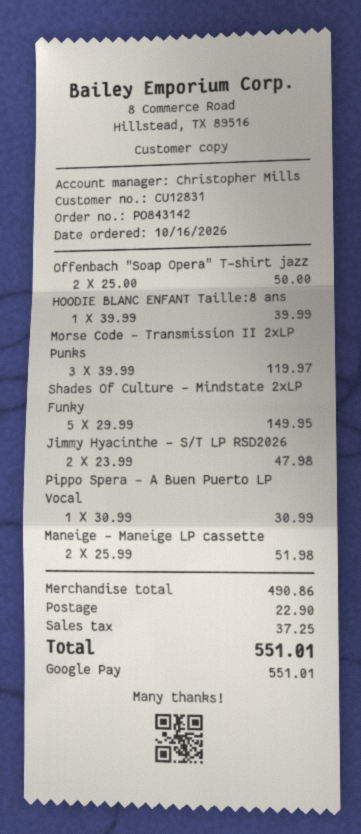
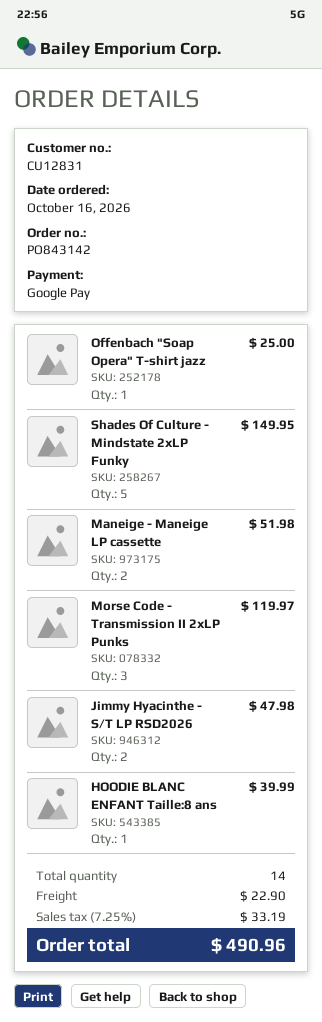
Offenbach "Soap Opera" T-shirt jazz: 2 for 50.00 -> 1 for 25.00
Pippo Spera - A Buen Puerto LP Vocal: 1 for 30.99 -> none
tax: 37.25 -> 33.19
total: 551.01 -> 490.96

